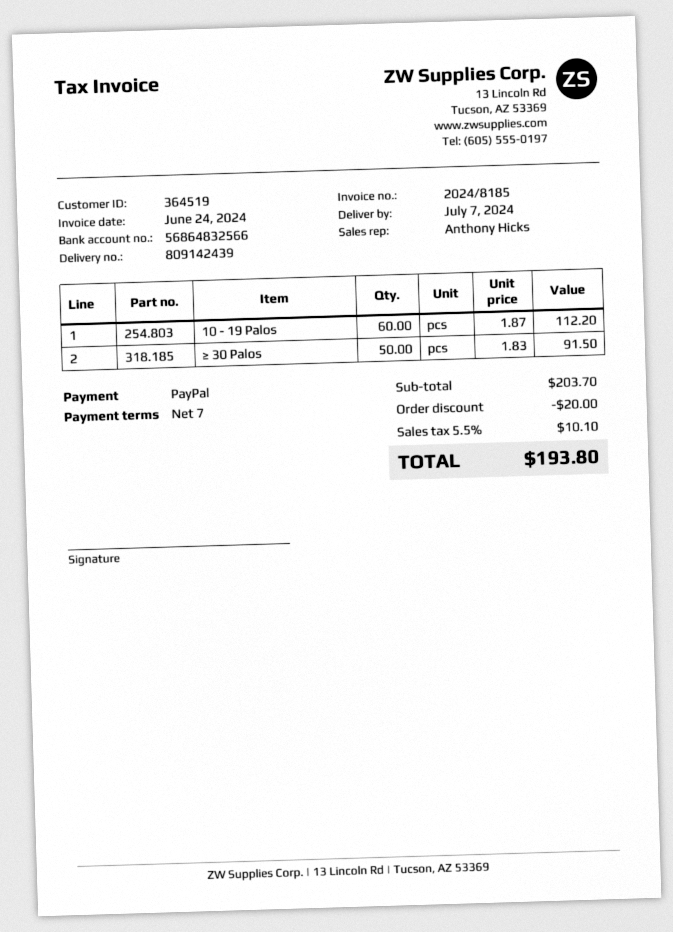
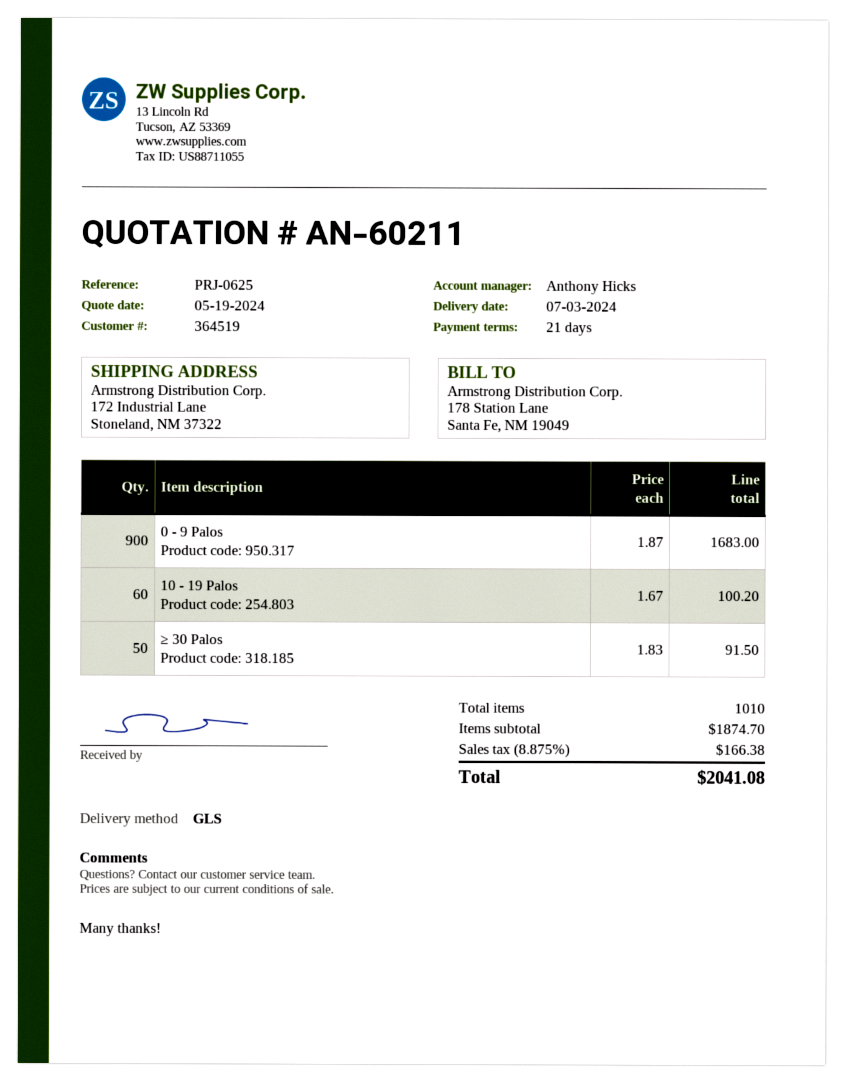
delivery date: 2024-07-07 -> 2024-07-03
payment terms: 7 days -> 21 days
10 - 19 Palos: 60 x 1.87 = 112.20 -> 60 x 1.67 = 100.20
0 - 9 Palos: none -> 900 x 1.87 = 1683.00
subtotal: 203.70 -> 1874.70
discount: 20.00 -> none
tax: 5.5% = 10.10 -> 8.875% = 166.38
total: 193.80 -> 2041.08

